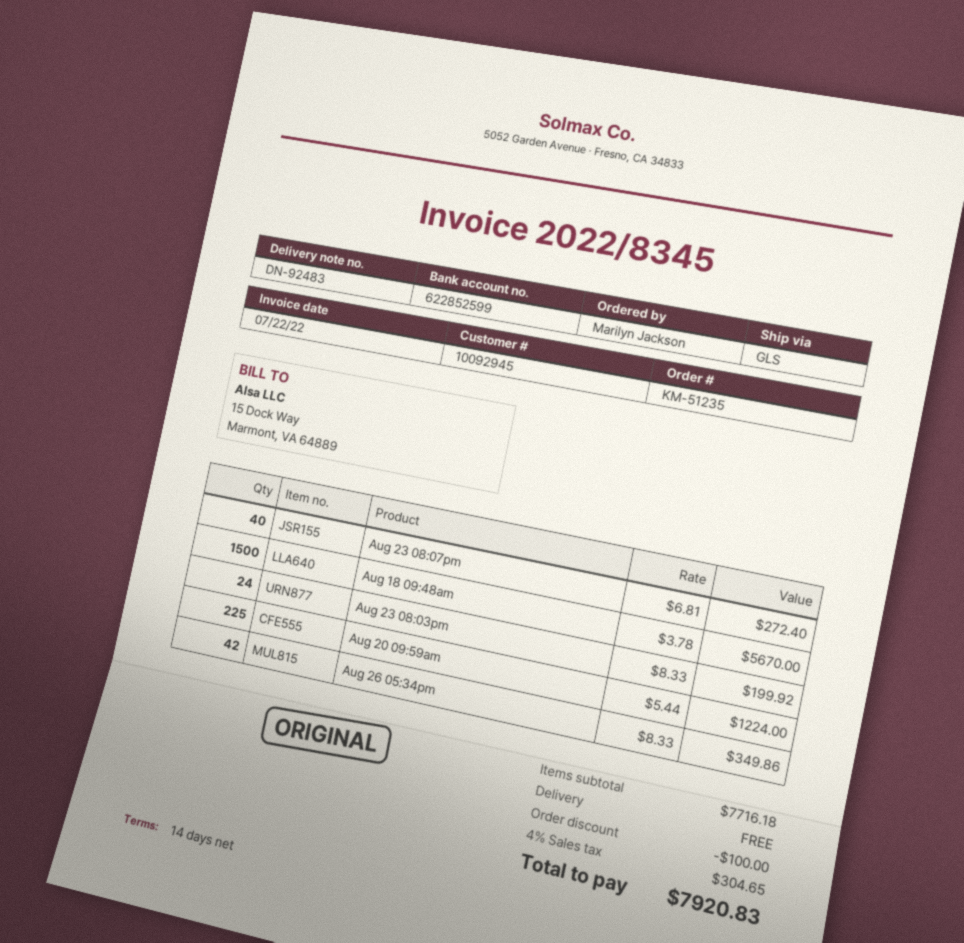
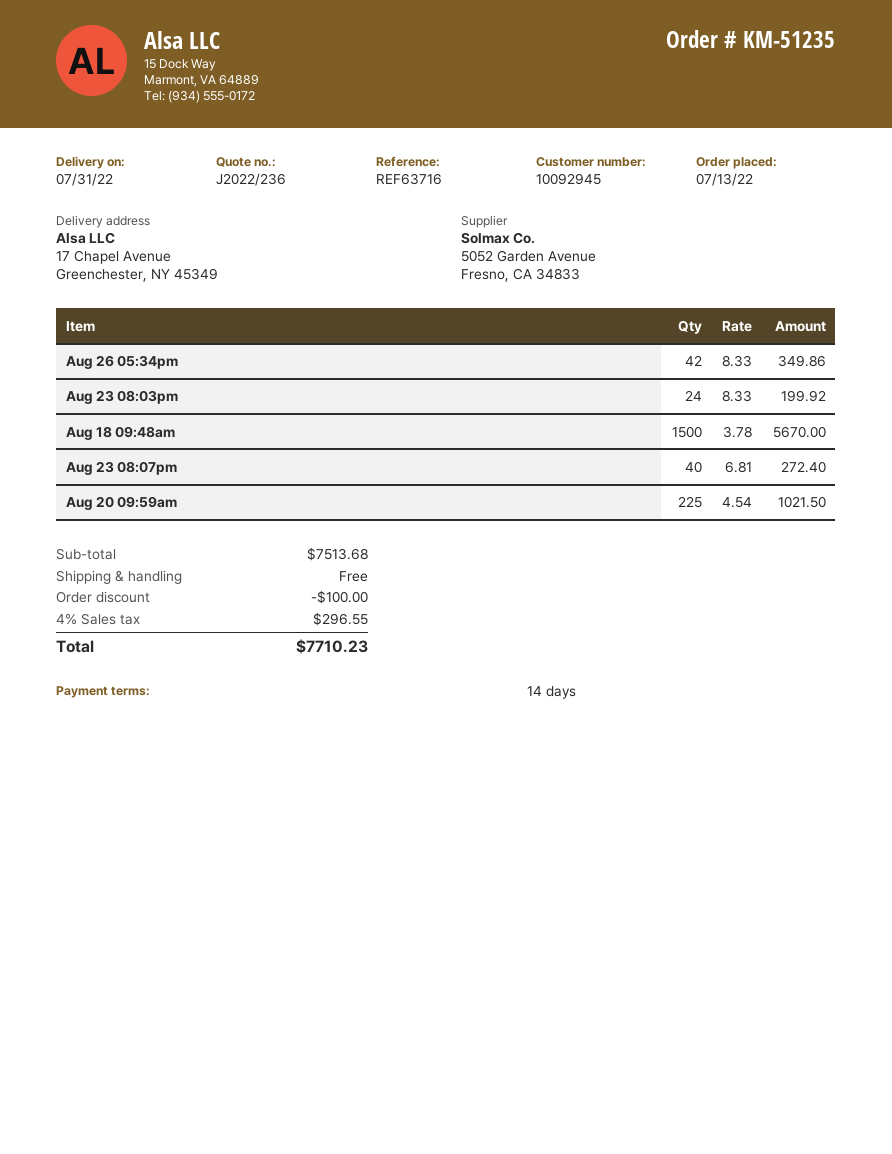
Aug 20 09:59am: 225 x 5.44 = 1224.00 -> 225 x 4.54 = 1021.50
subtotal: 7716.18 -> 7513.68
tax: 4% = 304.65 -> 4% = 296.55
total: 7920.83 -> 7710.23

